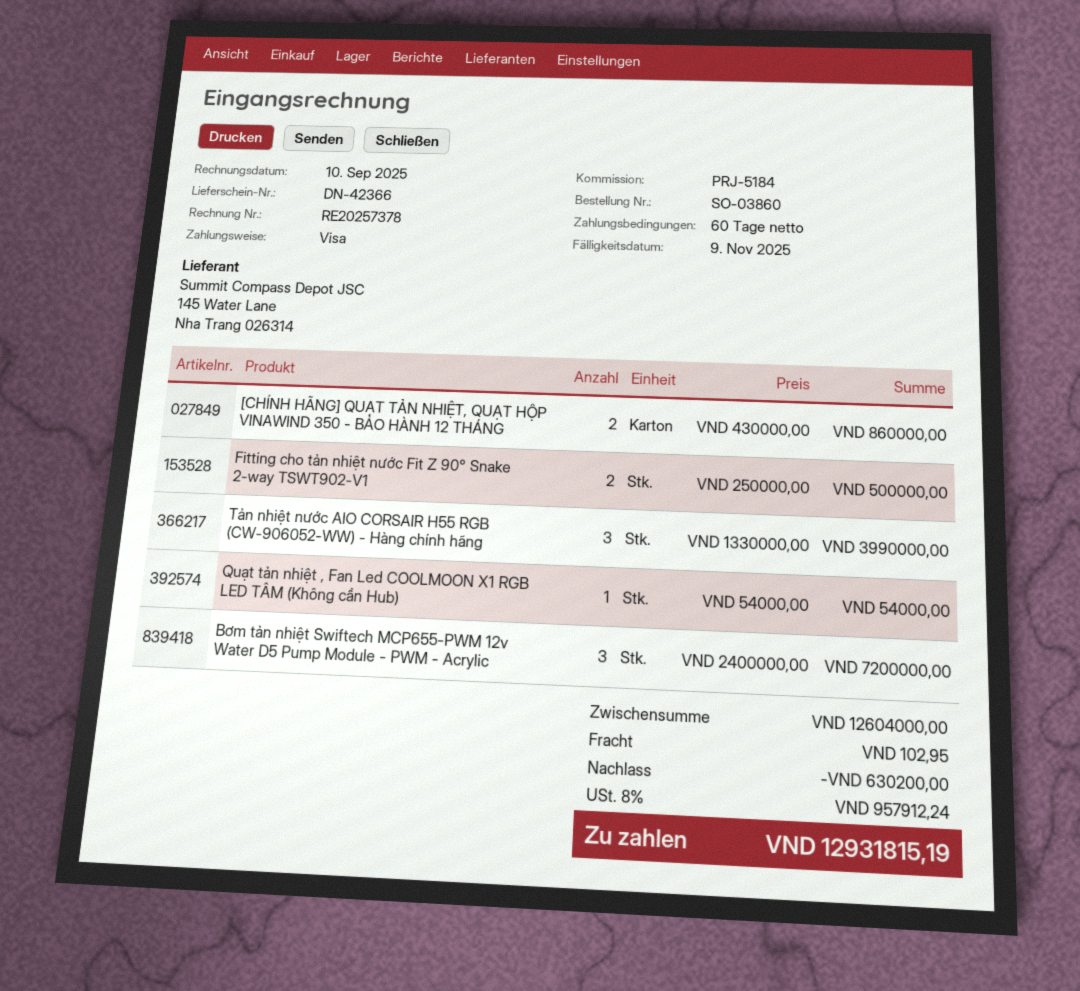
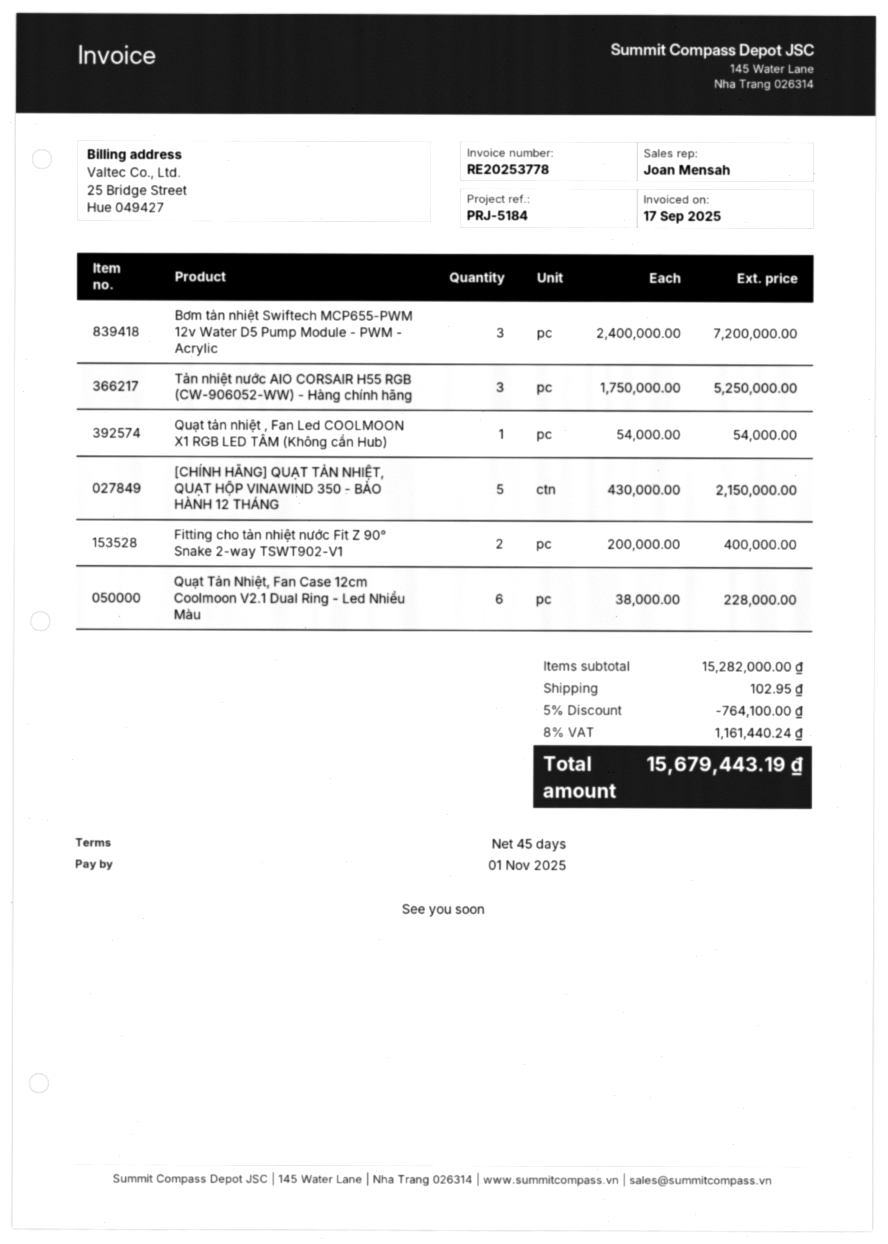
invoice number: RE20257378 -> RE20253778
invoice date: 2025-09-10 -> 2025-09-17
payment terms: 60 days -> 45 days
due date: 2025-11-09 -> 2025-11-01
[CHÍNH HÃNG] QUẠT TẢN NHIỆT, QUẠT HỘP VINAWIND 350 - BẢO HÀNH 12 THÁNG: 2 x 430000.00 = 860000.00 -> 5 x 430000.00 = 2150000.00
Fitting cho tản nhiệt nước Fit Z 90° Snake 2-way TSWT902-V1: 2 x 250000.00 = 500000.00 -> 2 x 200000.00 = 400000.00
Tản nhiệt nước AIO CORSAIR H55 RGB (CW-906052-WW) - Hàng chính hãng: 3 x 1330000.00 = 3990000.00 -> 3 x 1750000.00 = 5250000.00
Quạt Tản Nhiệt, Fan Case 12cm Coolmoon V2.1 Dual Ring - Led Nhiều Màu: none -> 6 x 38000.00 = 228000.00
subtotal: 12604000.00 -> 15282000.00
discount: 630200.00 -> 764100.00
tax: 8% = 957912.24 -> 8% = 1161440.24
total: 12931815.19 -> 15679443.19

